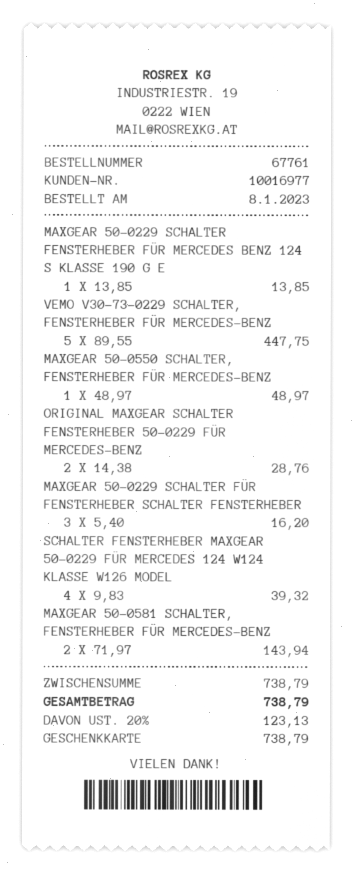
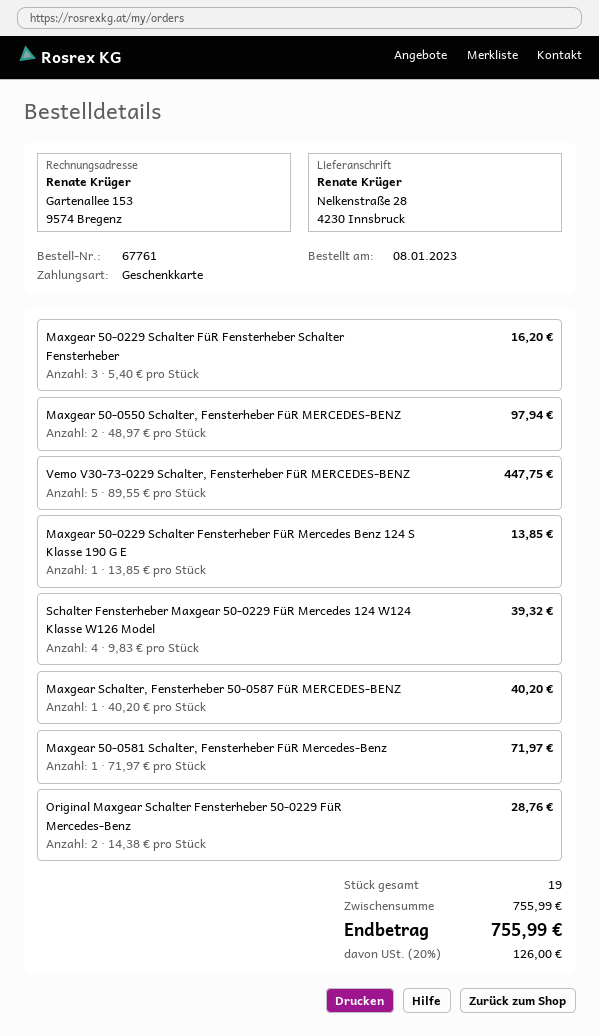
MAXGEAR 50-0550 SCHALTER, FENSTERHEBER FÜR MERCEDES-BENZ: 1 x 48.97 = 48.97 -> 2 x 48.97 = 97.94
MAXGEAR 50-0581 SCHALTER, FENSTERHEBER FÜR MERCEDES-BENZ: 2 x 71.97 = 143.94 -> 1 x 71.97 = 71.97
Maxgear Schalter, Fensterheber 50-0587 FüR MERCEDES-BENZ: none -> 1 x 40.20 = 40.20
subtotal: 738.79 -> 755.99
tax: 20% = 123.13 -> 20% = 126.00
total: 738.79 -> 755.99

